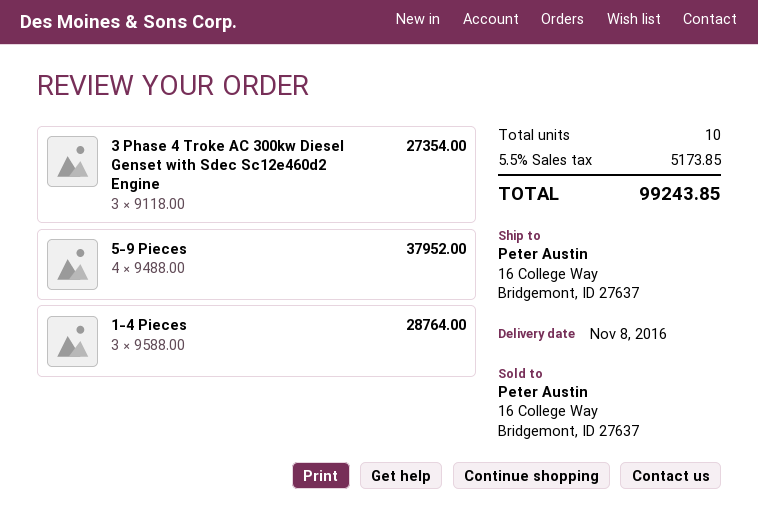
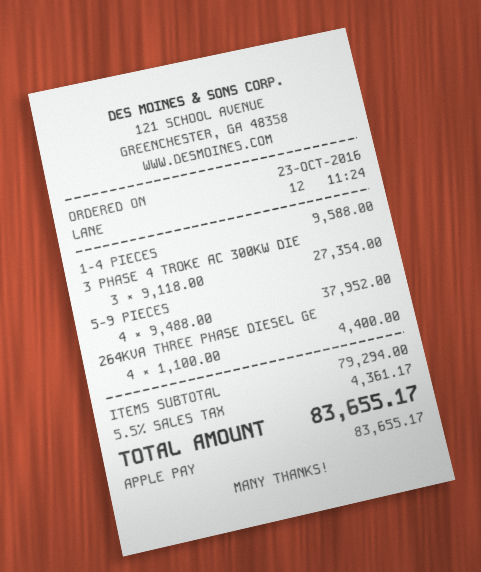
1-4 Pieces: 3 x 9588.00 = 28764.00 -> 1 x 9588.00 = 9588.00
264KVA THREE PHASE DIESEL GE: none -> 4 x 1100.00 = 4400.00
tax: 5.5% = 5173.85 -> 5.5% = 4361.17
total: 99243.85 -> 83655.17

